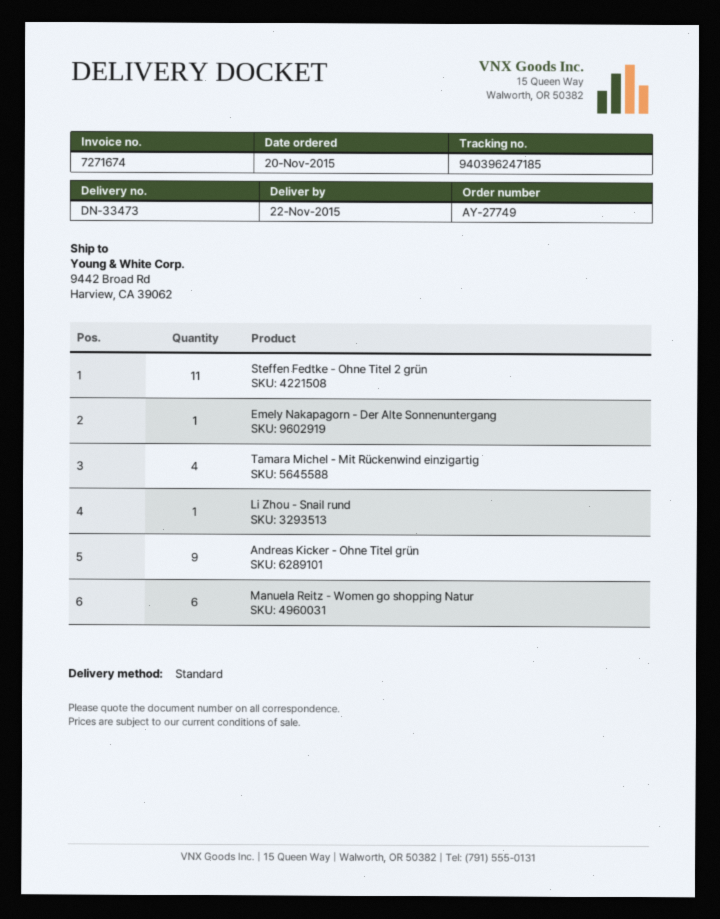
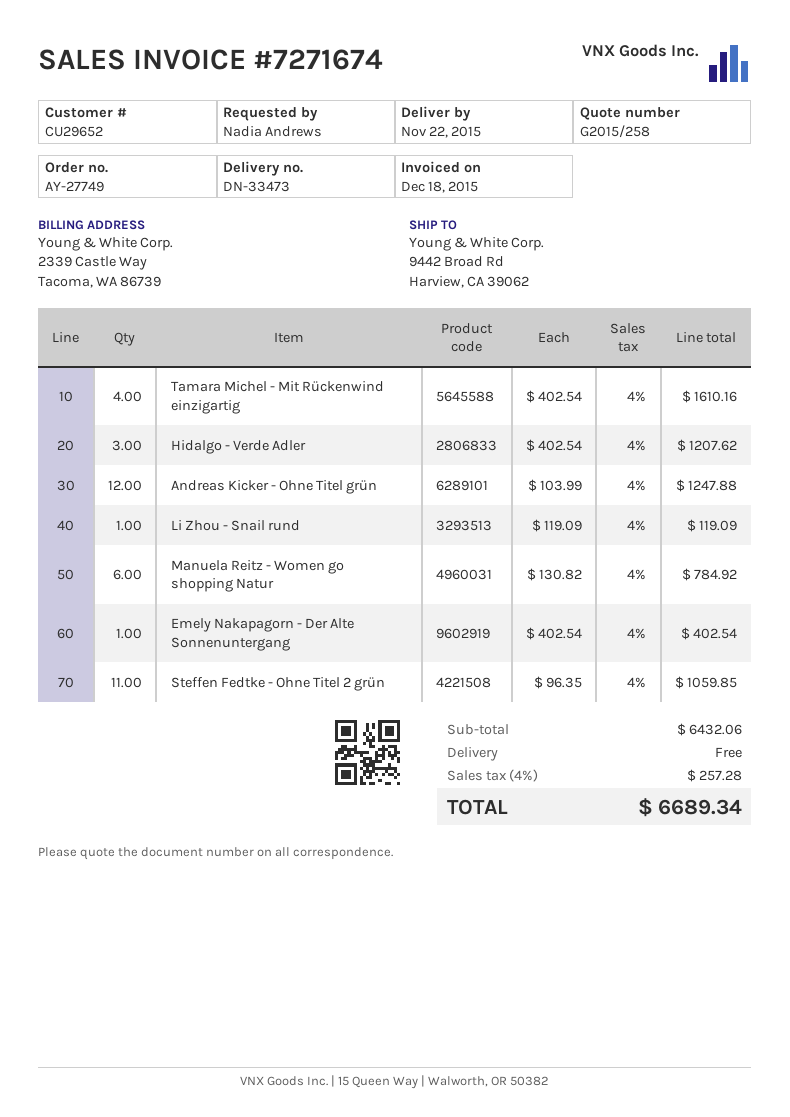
Andreas Kicker - Ohne Titel grün: 9 -> 12
Hidalgo - Verde Adler: none -> 3

